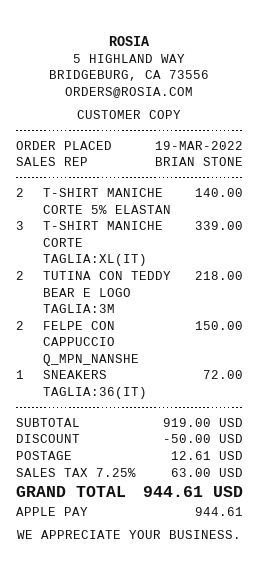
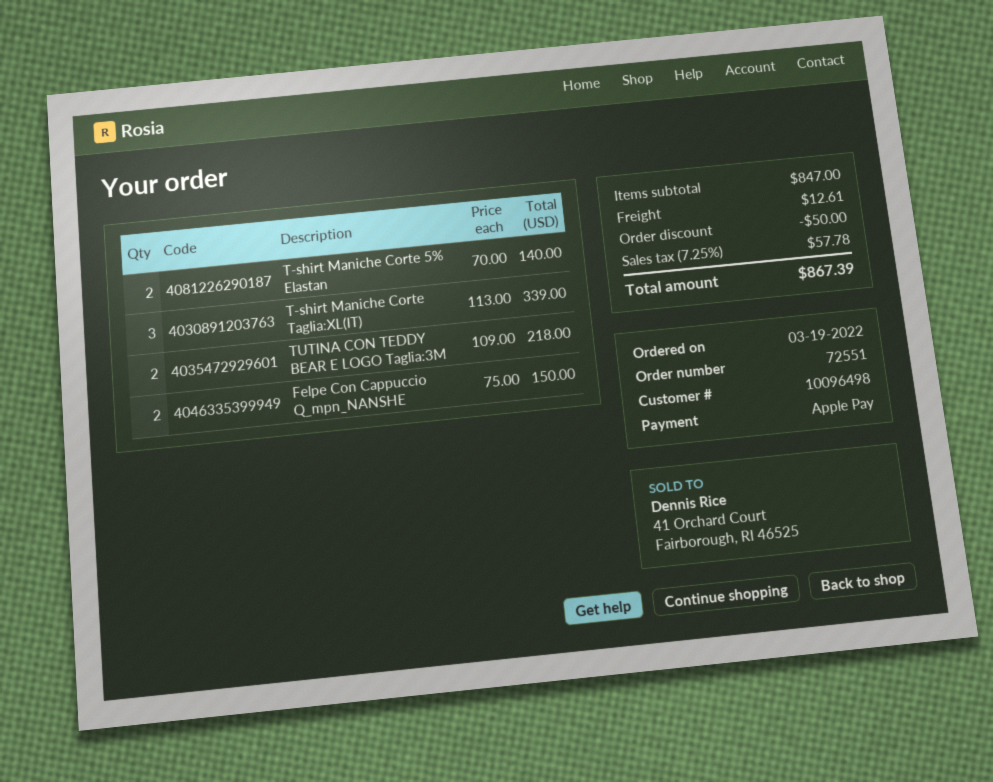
SNEAKERS TAGLIA:36(IT): 1 for 72.00 -> none
subtotal: 919.00 -> 847.00
tax: 7.25% = 63.00 -> 7.25% = 57.78
total: 944.61 -> 867.39

